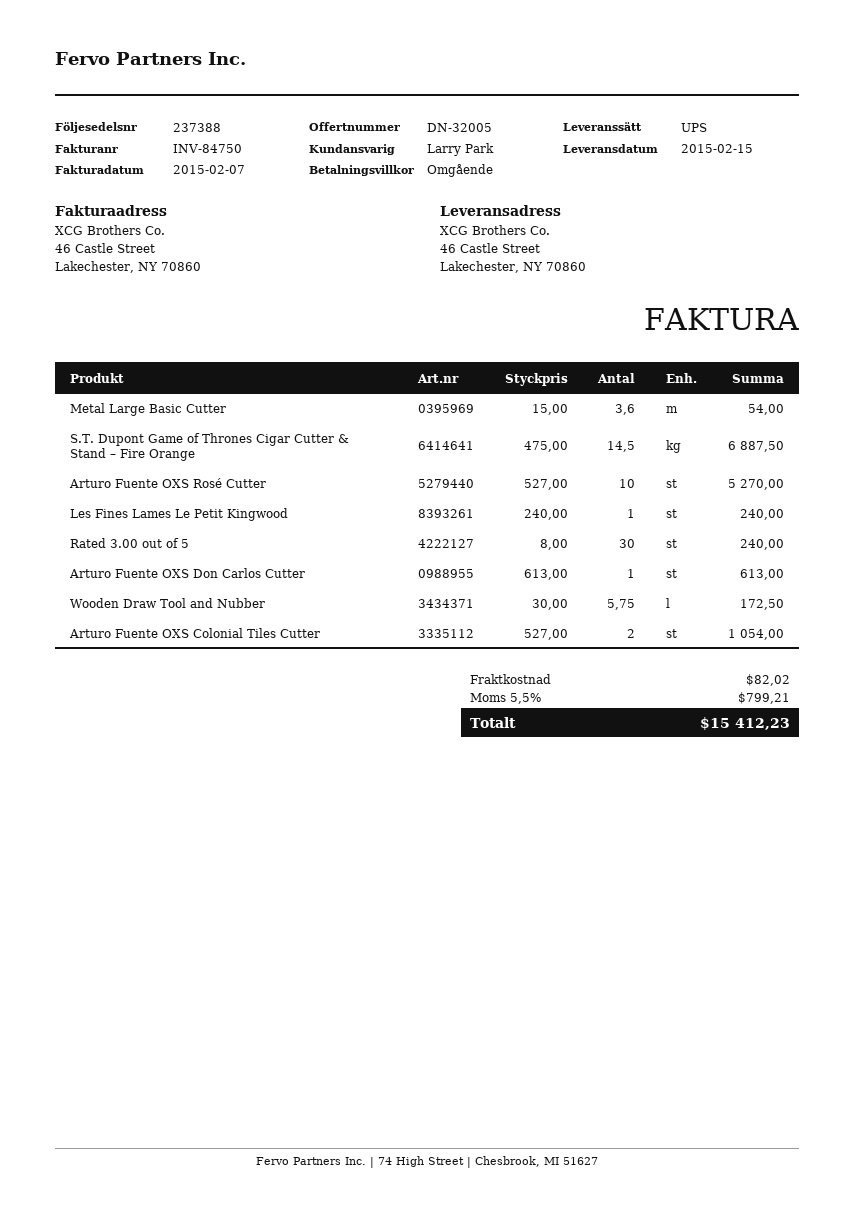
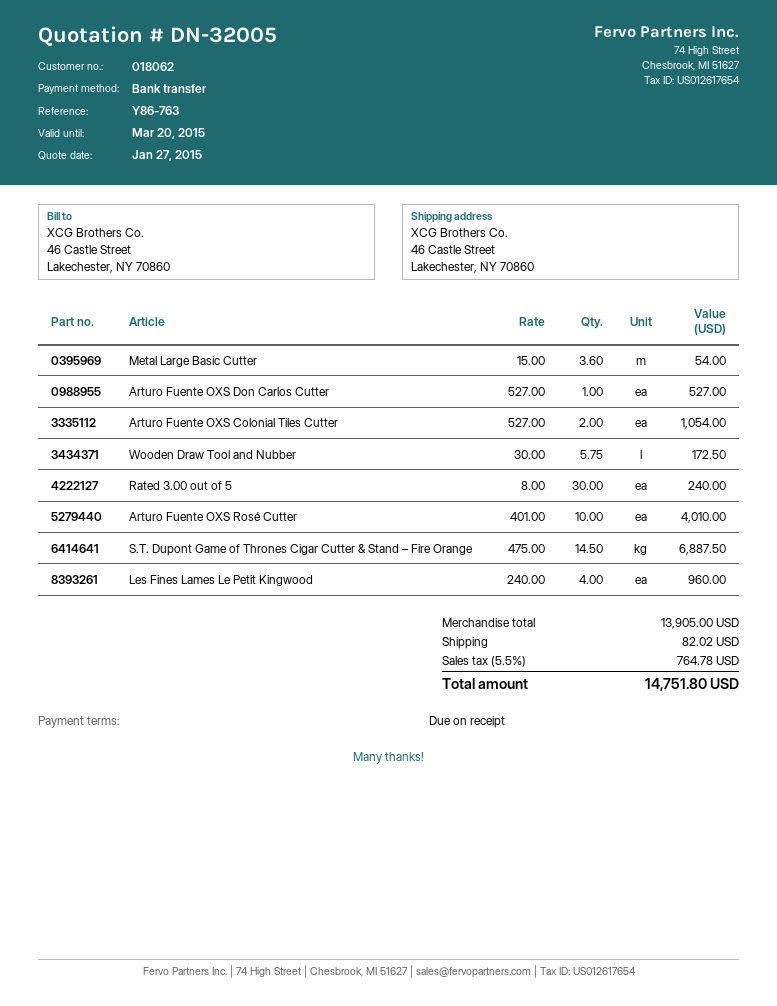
Arturo Fuente OXS Rosé Cutter: 10 x 527.00 = 5270.00 -> 10 x 401.00 = 4010.00
Les Fines Lames Le Petit Kingwood: 1 x 240.00 = 240.00 -> 4 x 240.00 = 960.00
Arturo Fuente OXS Don Carlos Cutter: 1 x 613.00 = 613.00 -> 1 x 527.00 = 527.00
tax: 5.5% = 799.21 -> 5.5% = 764.78
total: 15412.23 -> 14751.80

